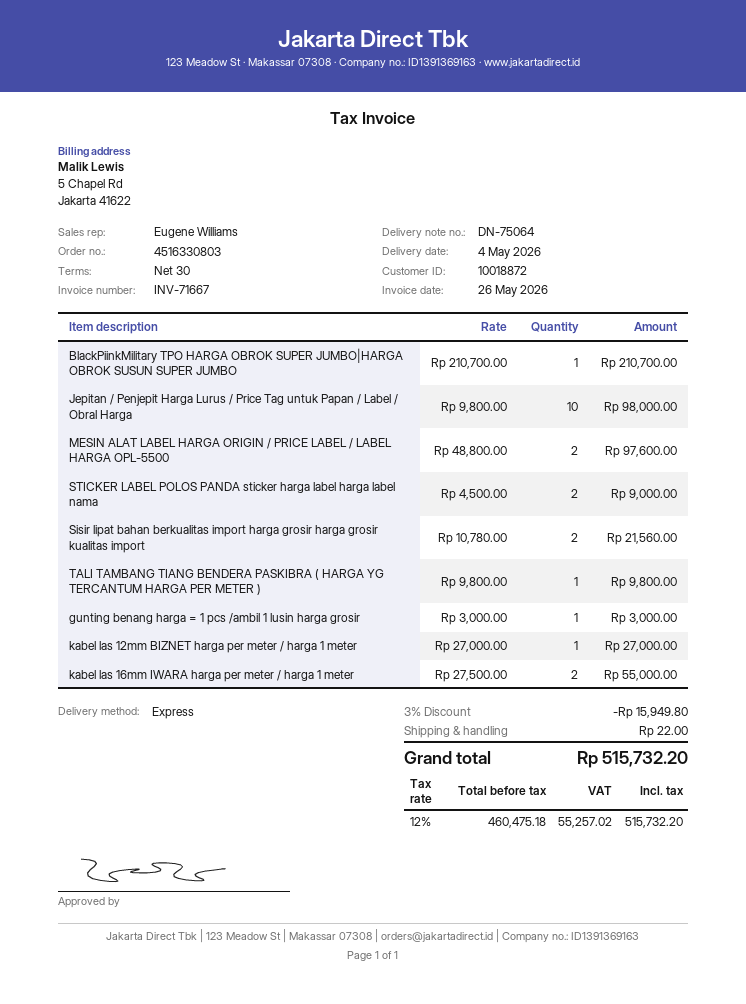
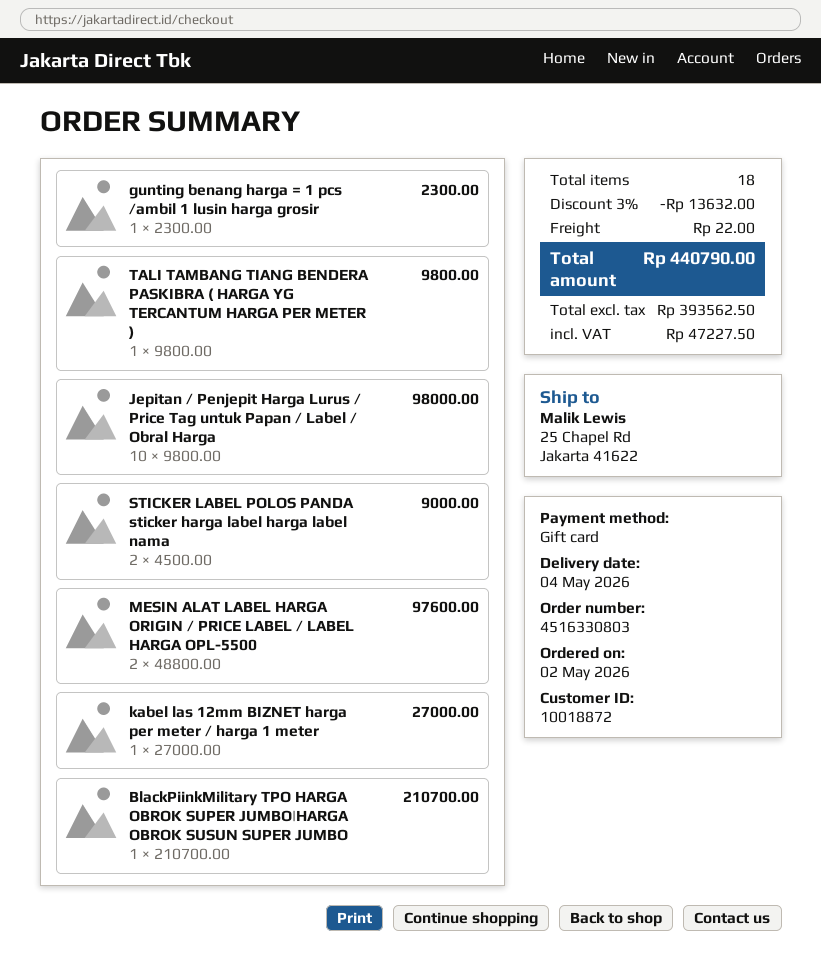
Sisir lipat bahan berkualitas import harga grosir harga grosir kualitas import: 2 x 10780.00 = 21560.00 -> none
gunting benang harga = 1 pcs /ambil 1 lusin harga grosir: 1 x 3000.00 = 3000.00 -> 1 x 2300.00 = 2300.00
kabel las 16mm IWARA harga per meter / harga 1 meter: 2 x 27500.00 = 55000.00 -> none
discount: 3% = 15949.80 -> 3% = 13632.00
net: 460475.18 -> 393562.50
tax: 55257.02 -> 47227.50
total: 515732.20 -> 440790.00

